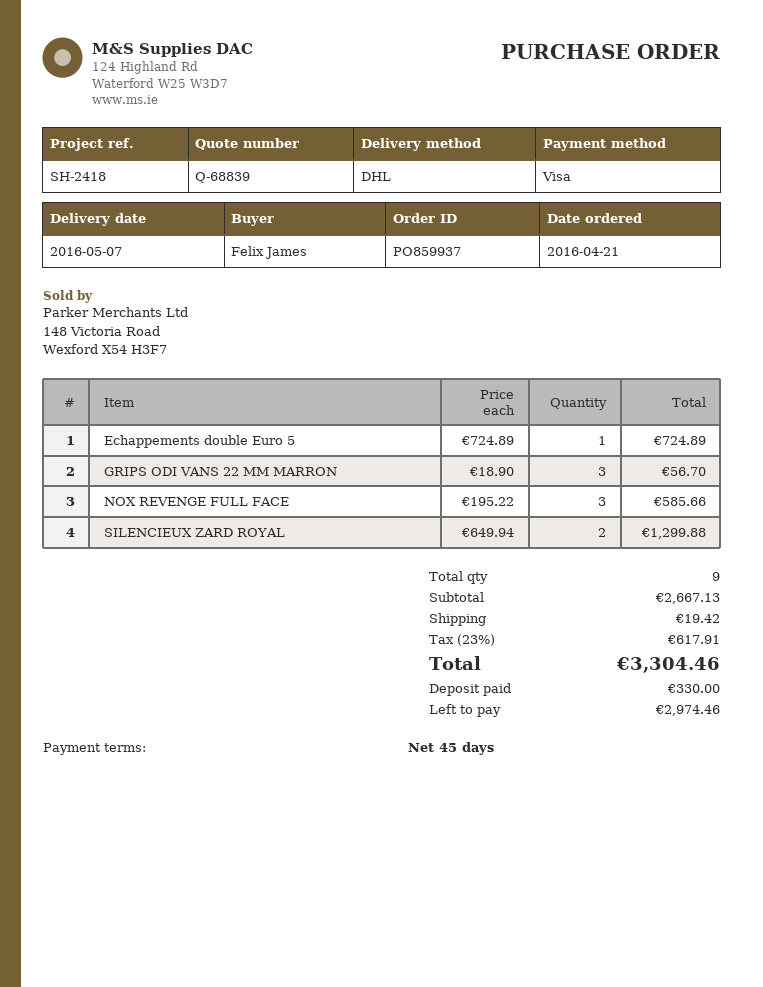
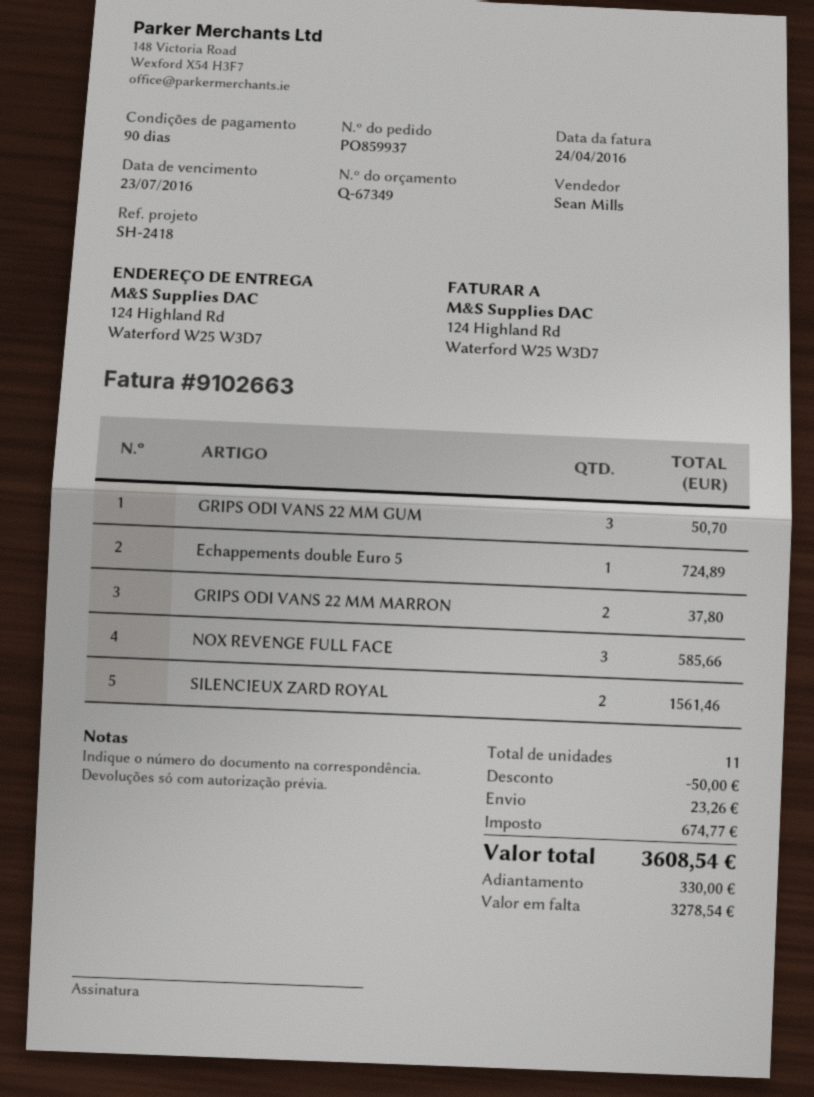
quote number: Q-68839 -> Q-67349
payment terms: 45 days -> 90 days
GRIPS ODI VANS 22 MM MARRON: 3 for 56.70 -> 2 for 37.80
SILENCIEUX ZARD ROYAL: 2 for 1299.88 -> 2 for 1561.46
GRIPS ODI VANS 22 MM GUM: none -> 3 for 50.70
total quantity: 9 -> 11
discount: none -> 50.00
shipping: 19.42 -> 23.26
tax: 617.91 -> 674.77
total: 3304.46 -> 3608.54
balance: 2974.46 -> 3278.54

